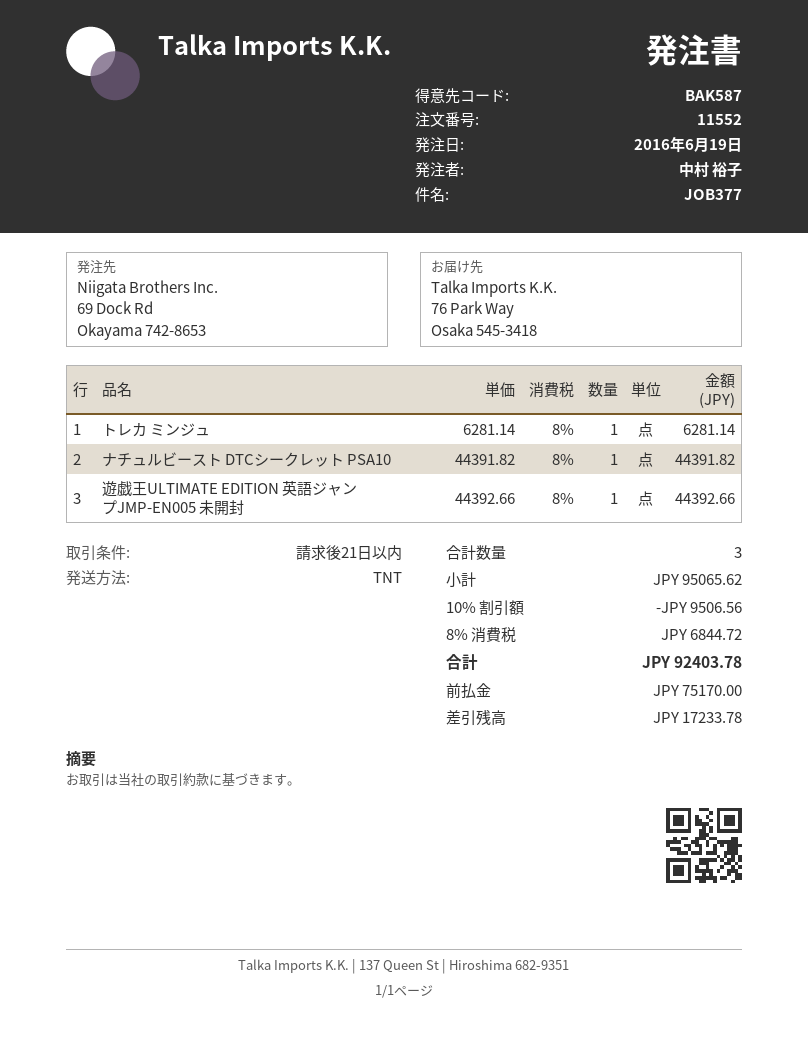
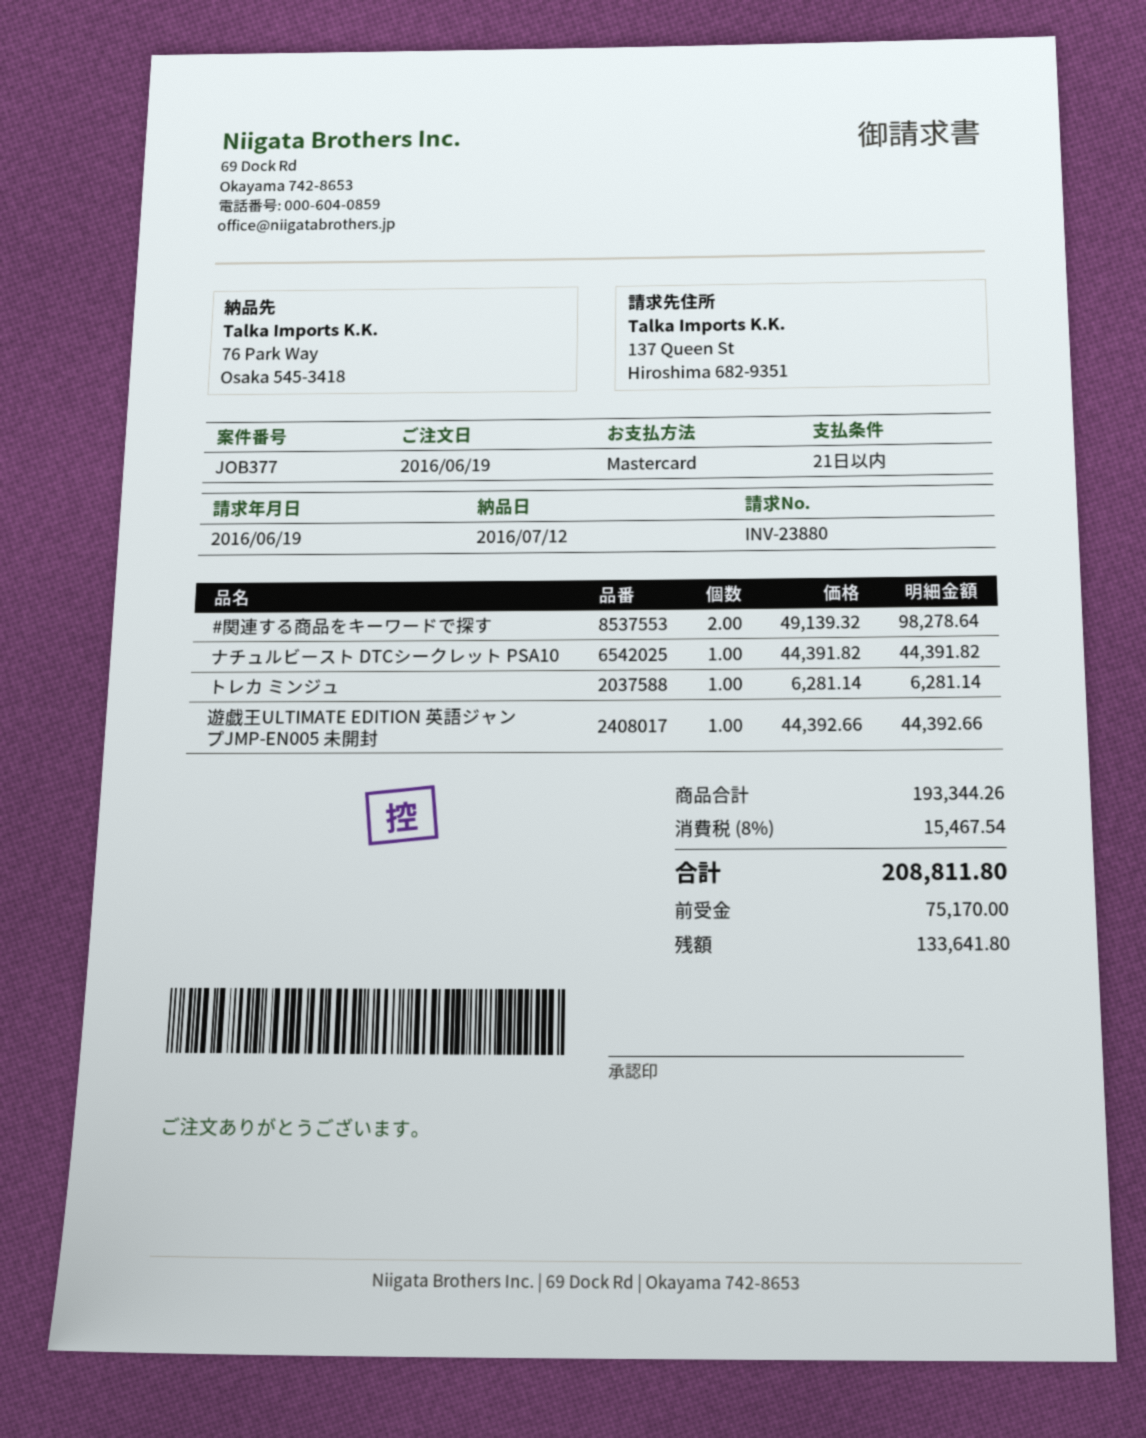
#関連する商品をキーワードで探す: none -> 2 x 49139.32 = 98278.64
subtotal: 95065.62 -> 193344.26
discount: 10% = 9506.56 -> none
tax: 8% = 6844.72 -> 8% = 15467.54
total: 92403.78 -> 208811.80
balance: 17233.78 -> 133641.80

